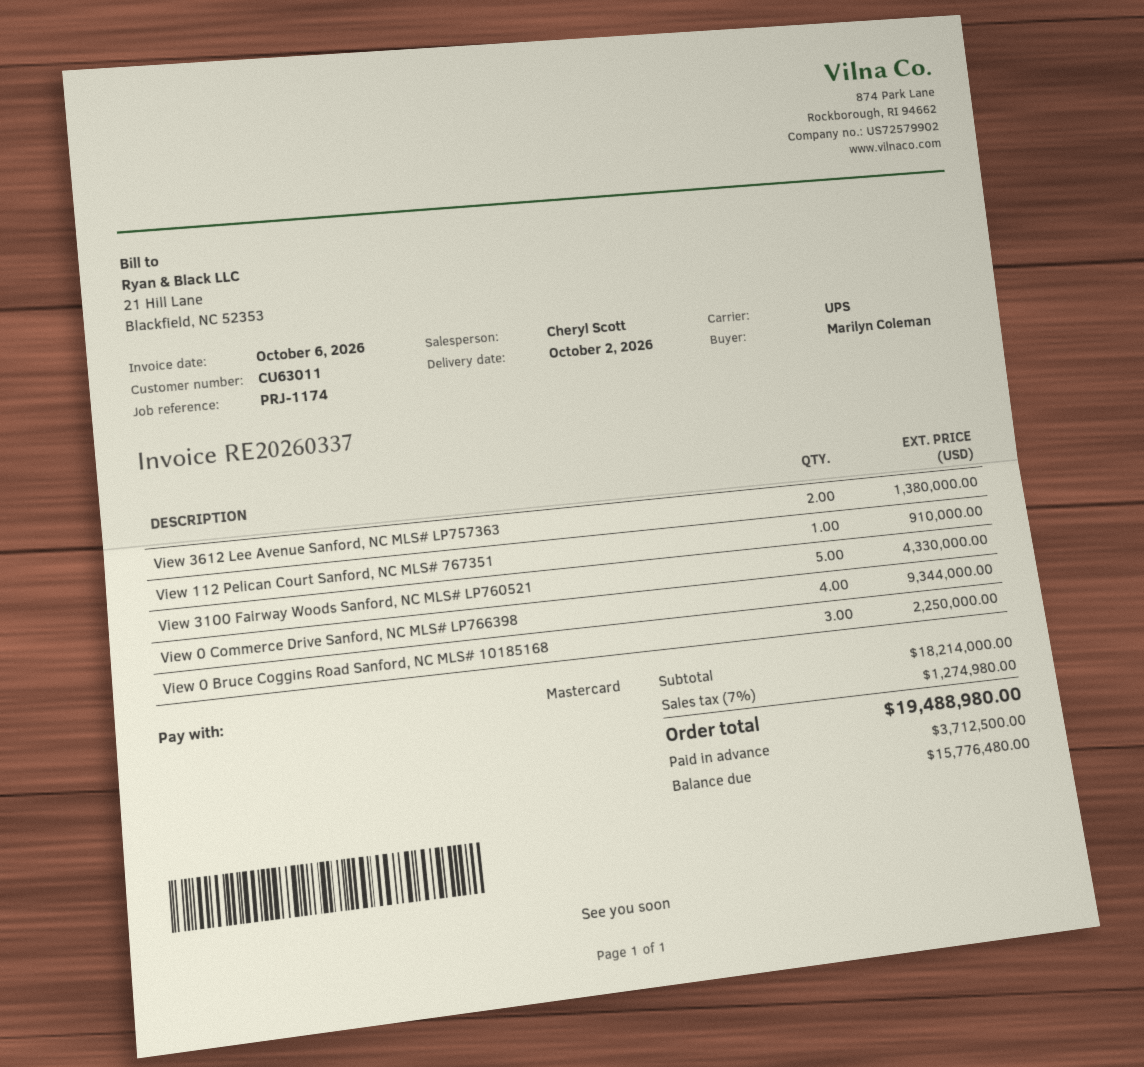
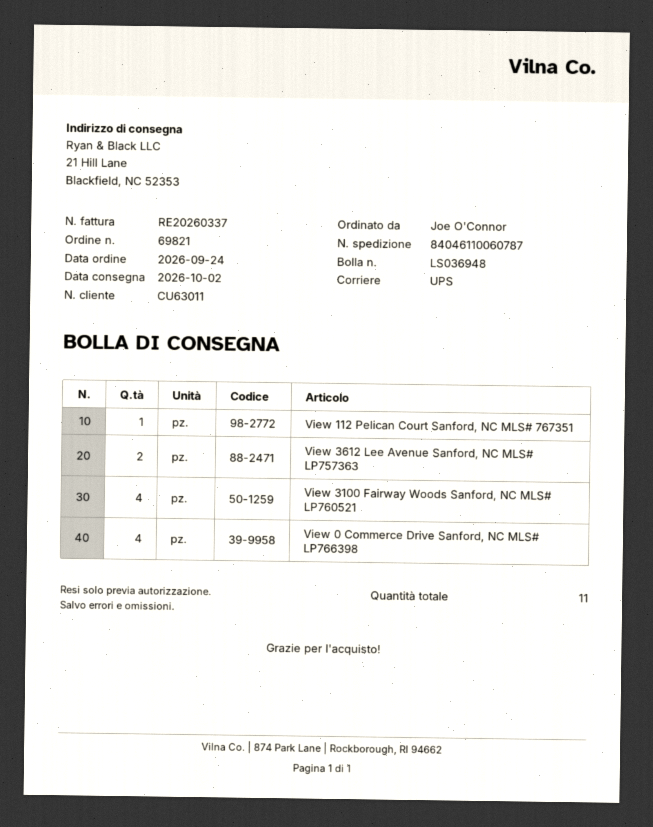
ordered by: Marilyn Coleman -> Joe O'Connor
View 3100 Fairway Woods Sanford, NC MLS# LP760521: 5 -> 4
View 0 Bruce Coggins Road Sanford, NC MLS# 10185168: 3 -> none

